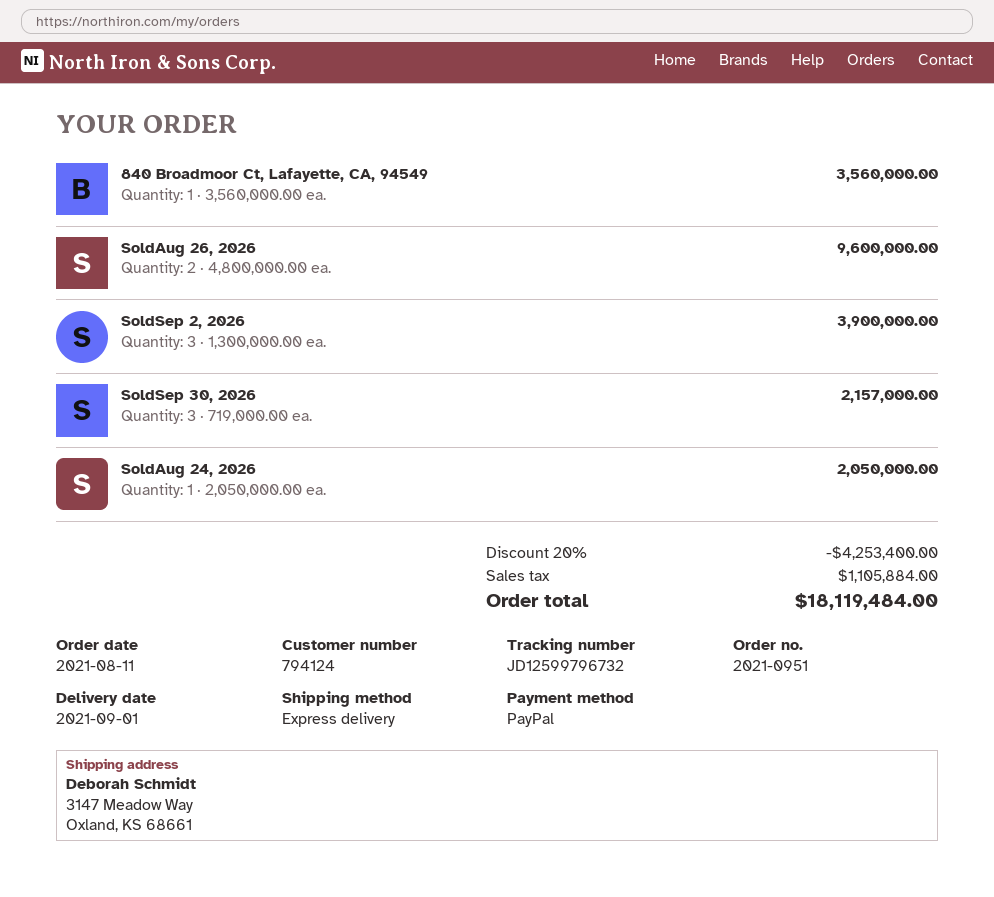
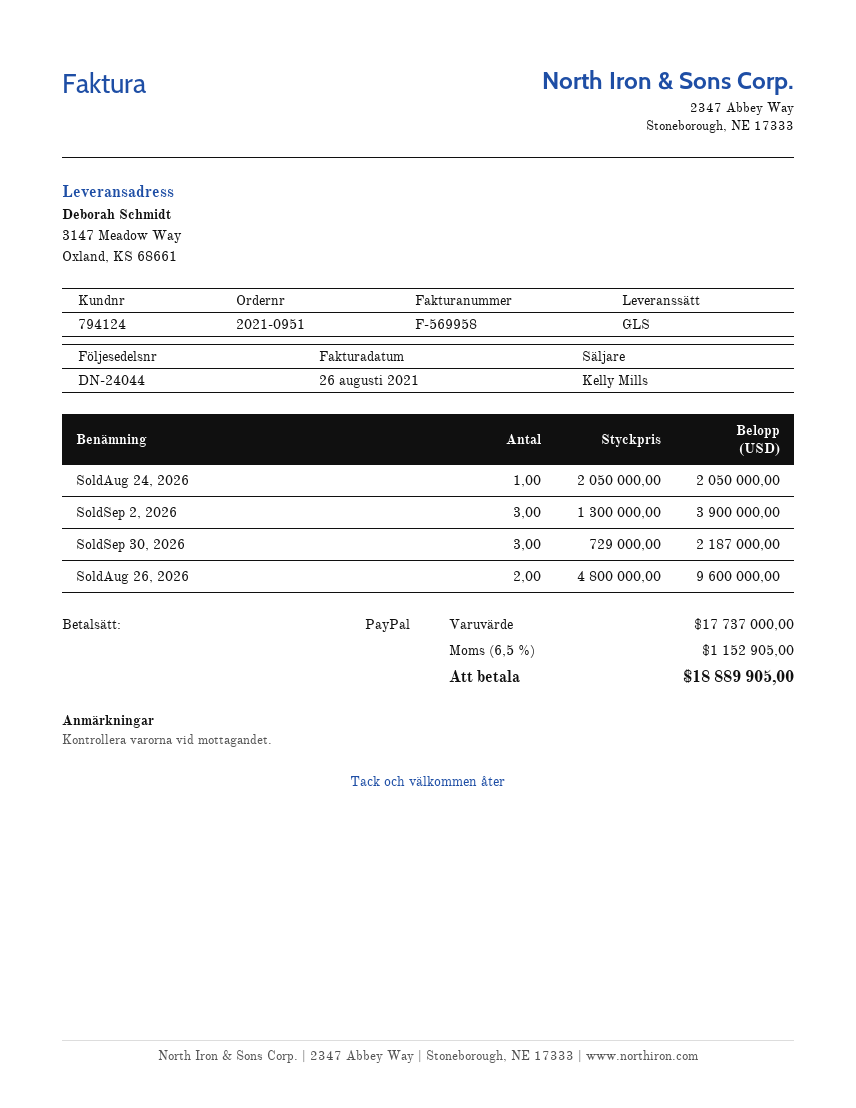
shipping method: express -> GLS
840 Broadmoor Ct, Lafayette, CA, 94549: 1 x 3560000.00 = 3560000.00 -> none
SoldSep 30, 2026: 3 x 719000.00 = 2157000.00 -> 3 x 729000.00 = 2187000.00
discount: 20% = 4253400.00 -> none
tax: 1105884.00 -> 1152905.00
total: 18119484.00 -> 18889905.00

